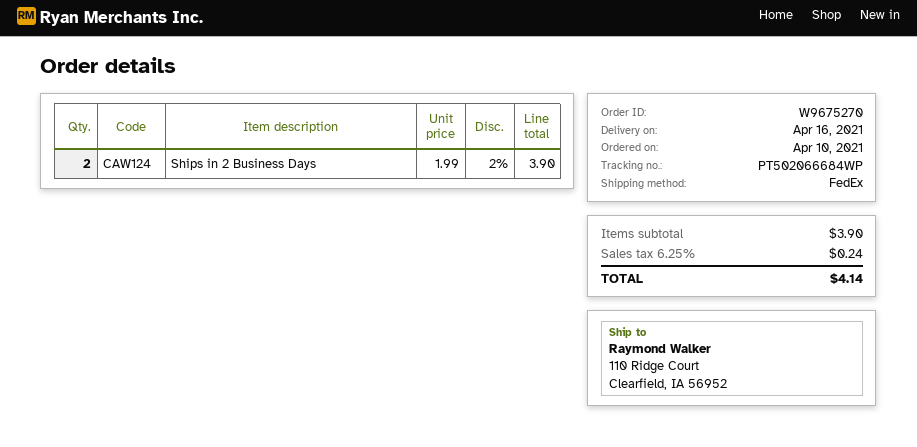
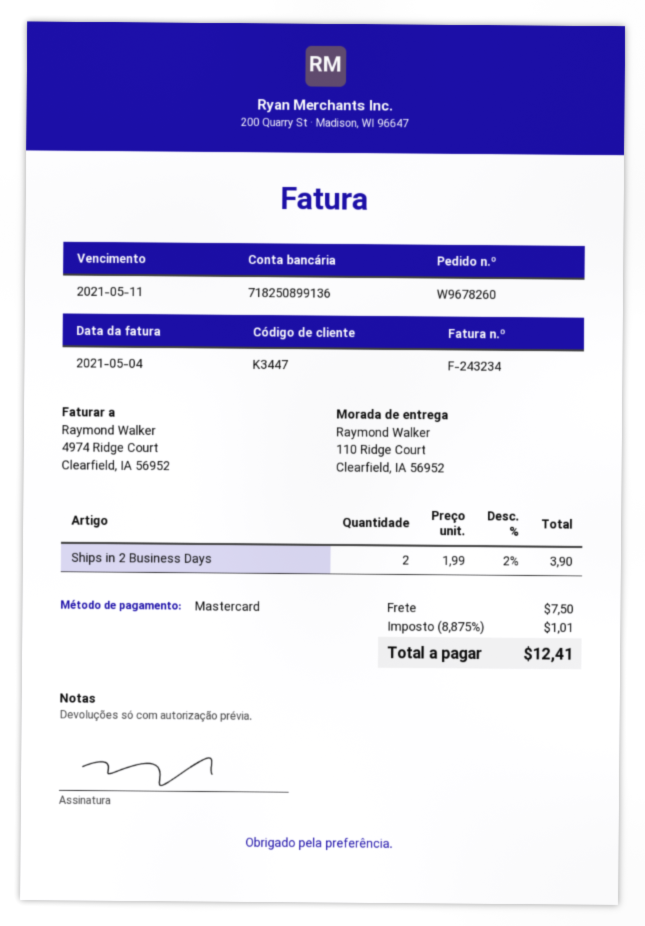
order number: W9675270 -> W9678260
shipping: none -> 7.50
tax: 6.25% = 0.24 -> 8.875% = 1.01
total: 4.14 -> 12.41

